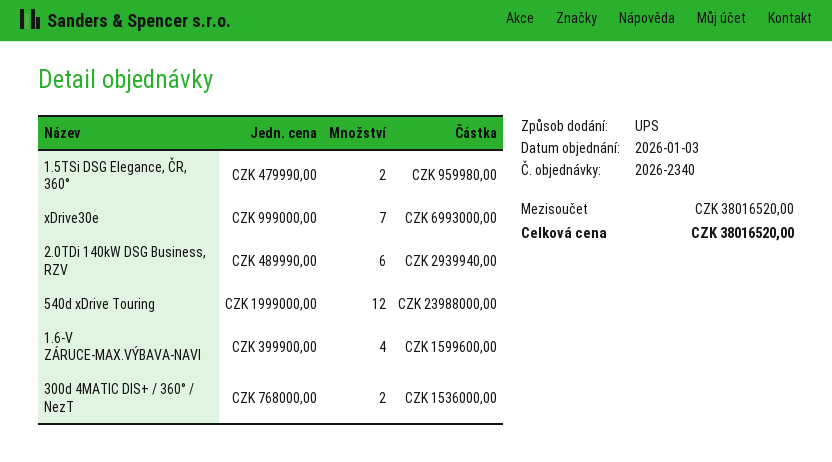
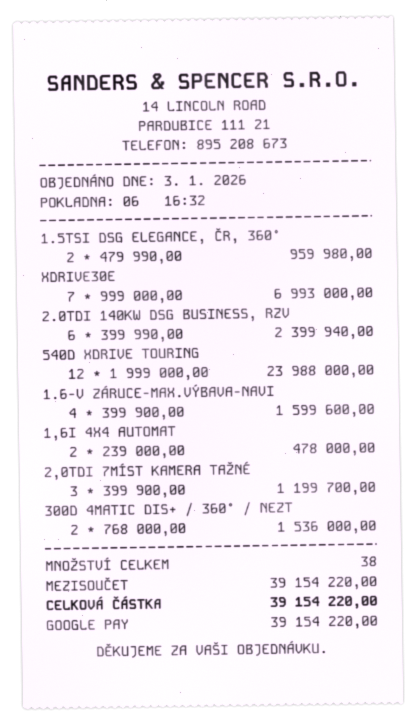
2.0TDi 140kW DSG Business, RZV: 6 x 489990.00 = 2939940.00 -> 6 x 399990.00 = 2399940.00
1,6I 4X4 AUTOMAT: none -> 2 x 239000.00 = 478000.00
2,0TDI 7MÍST KAMERA TAŽNÉ: none -> 3 x 399900.00 = 1199700.00
subtotal: 38016520.00 -> 39154220.00
total: 38016520.00 -> 39154220.00

